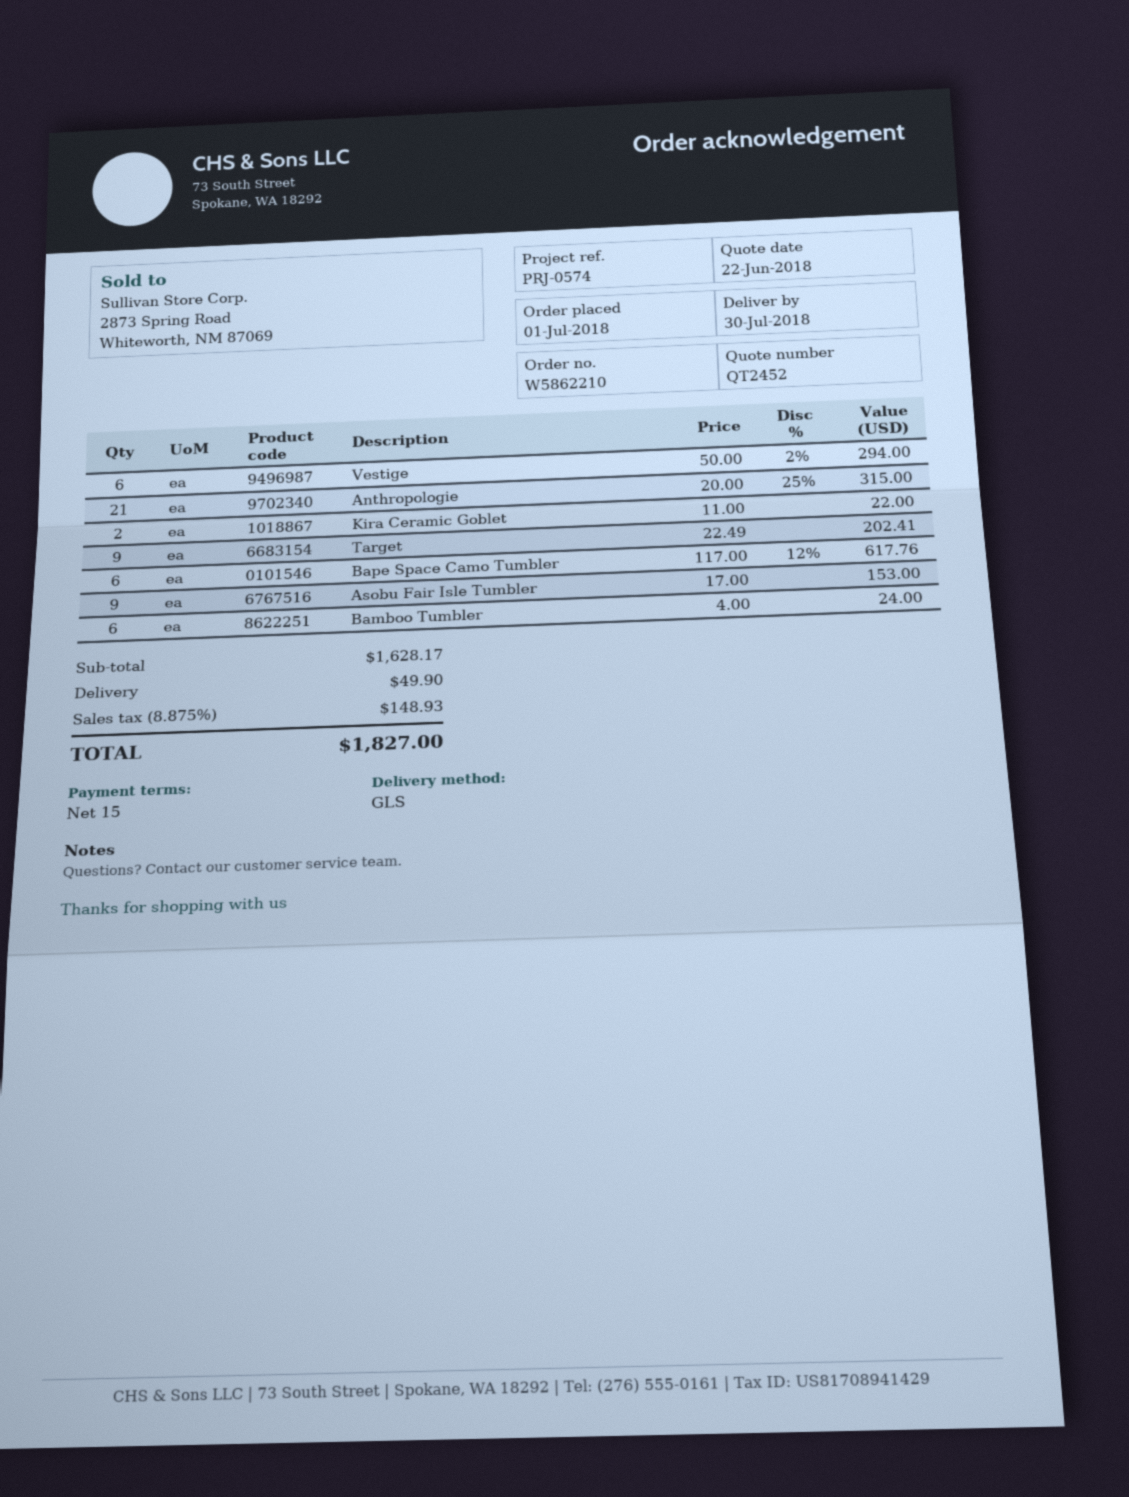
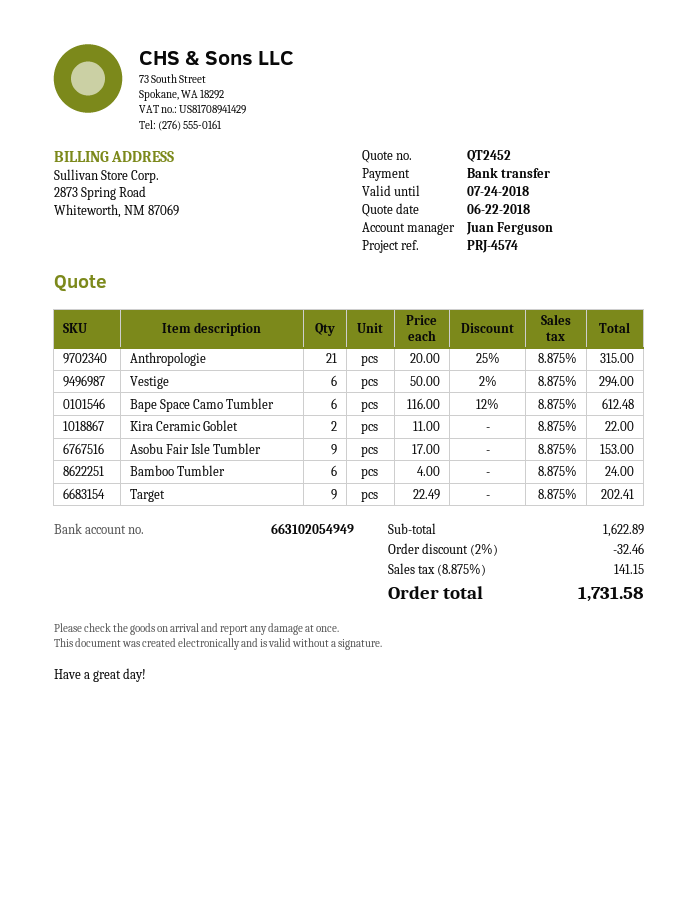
reference: PRJ-0574 -> PRJ-4574
Bape Space Camo Tumbler: 6 x 117.00 - 12% = 617.76 -> 6 x 116.00 - 12% = 612.48
subtotal: 1628.17 -> 1622.89
discount: none -> 2% = 32.46
shipping: 49.90 -> none
tax: 8.875% = 148.93 -> 8.875% = 141.15
total: 1827.00 -> 1731.58

